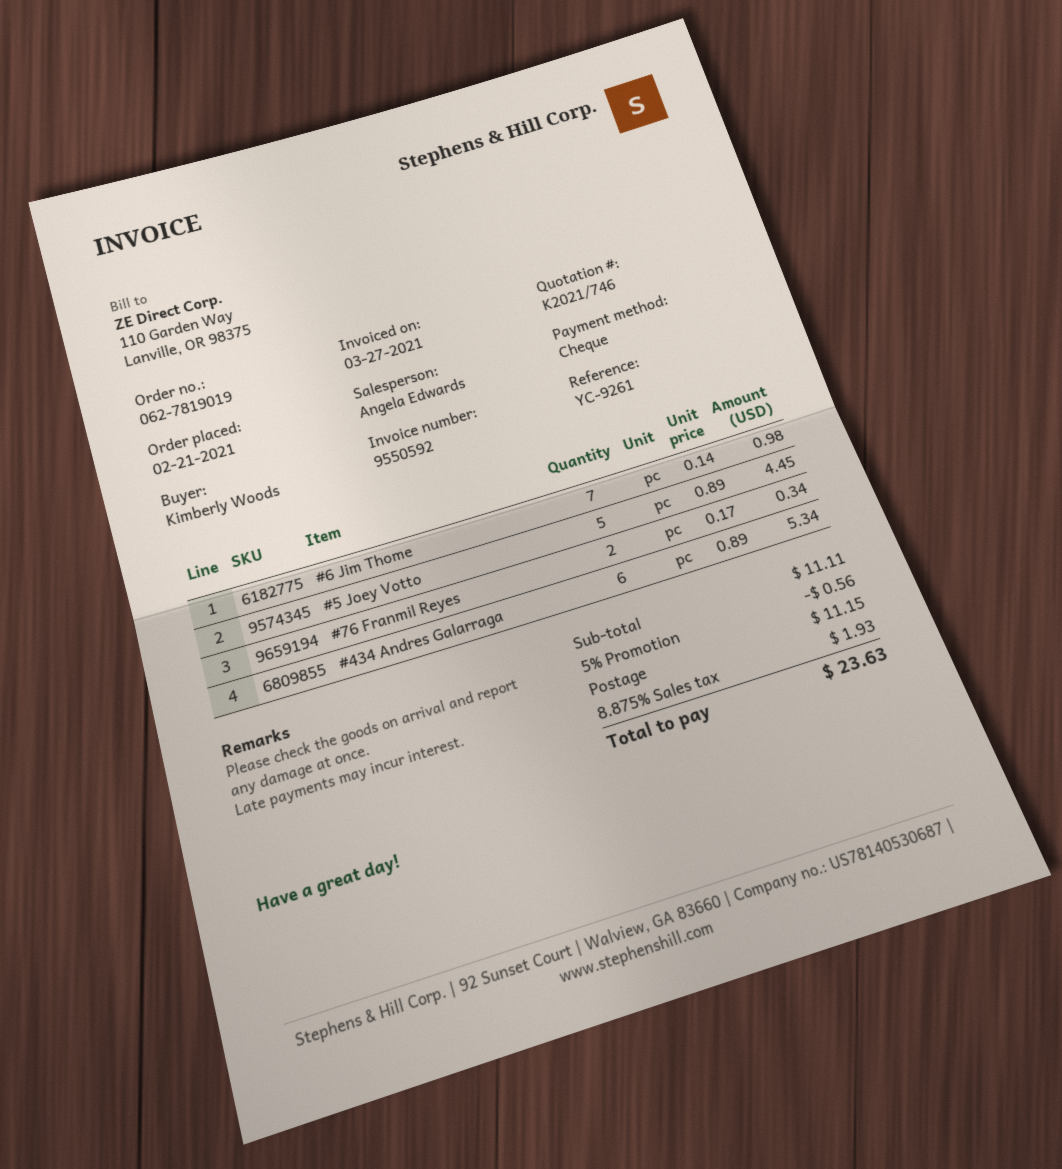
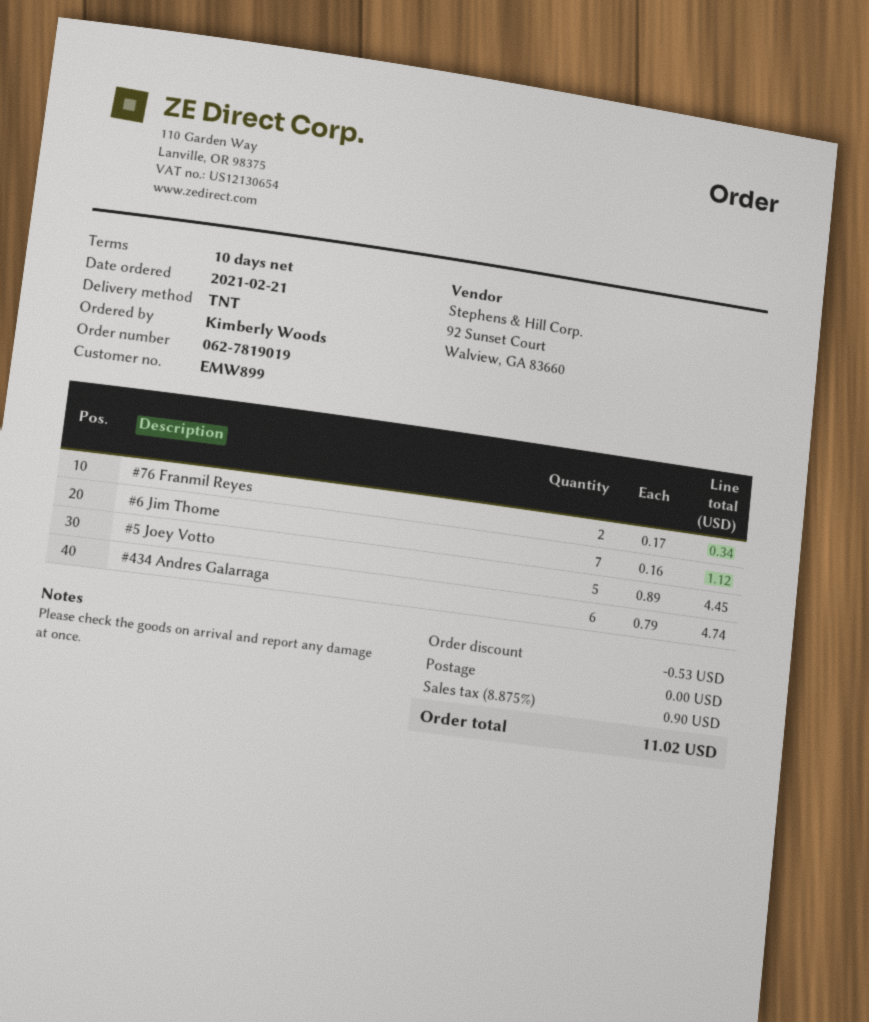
#6 Jim Thome: 7 x 0.14 = 0.98 -> 7 x 0.16 = 1.12
#434 Andres Galarraga: 6 x 0.89 = 5.34 -> 6 x 0.79 = 4.74
discount: 0.56 -> 0.53
shipping: 11.15 -> 0.00
tax: 8.875% = 1.93 -> 8.875% = 0.90
total: 23.63 -> 11.02

